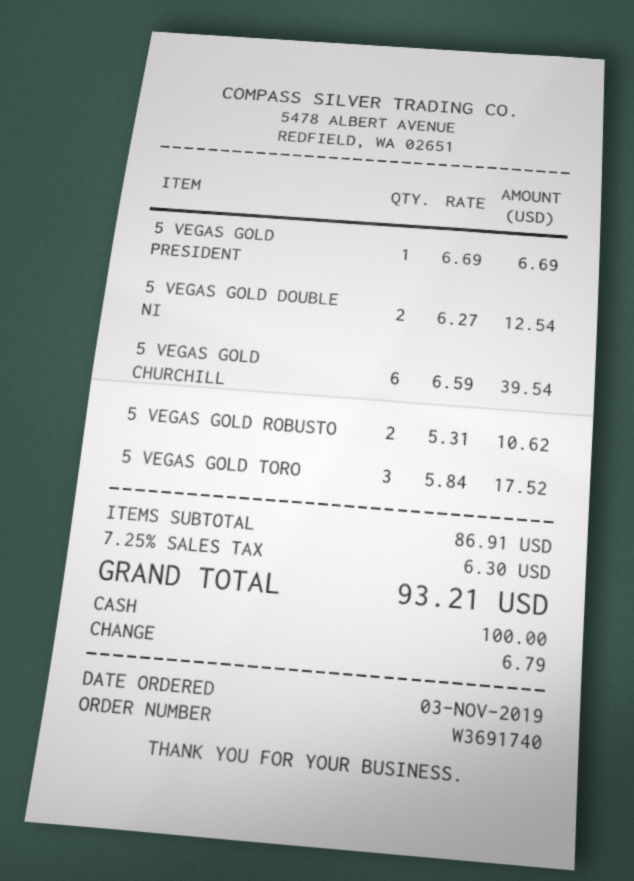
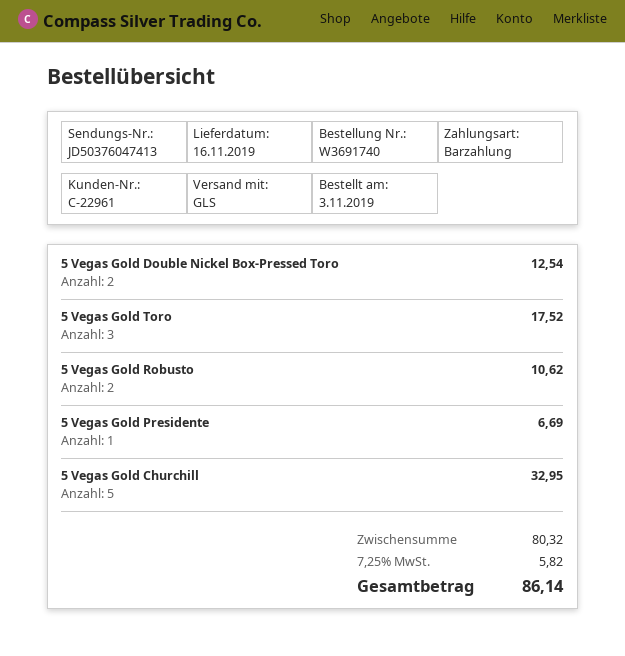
5 VEGAS GOLD CHURCHILL: 6 for 39.54 -> 5 for 32.95
subtotal: 86.91 -> 80.32
tax: 7.25% = 6.30 -> 7.25% = 5.82
total: 93.21 -> 86.14

